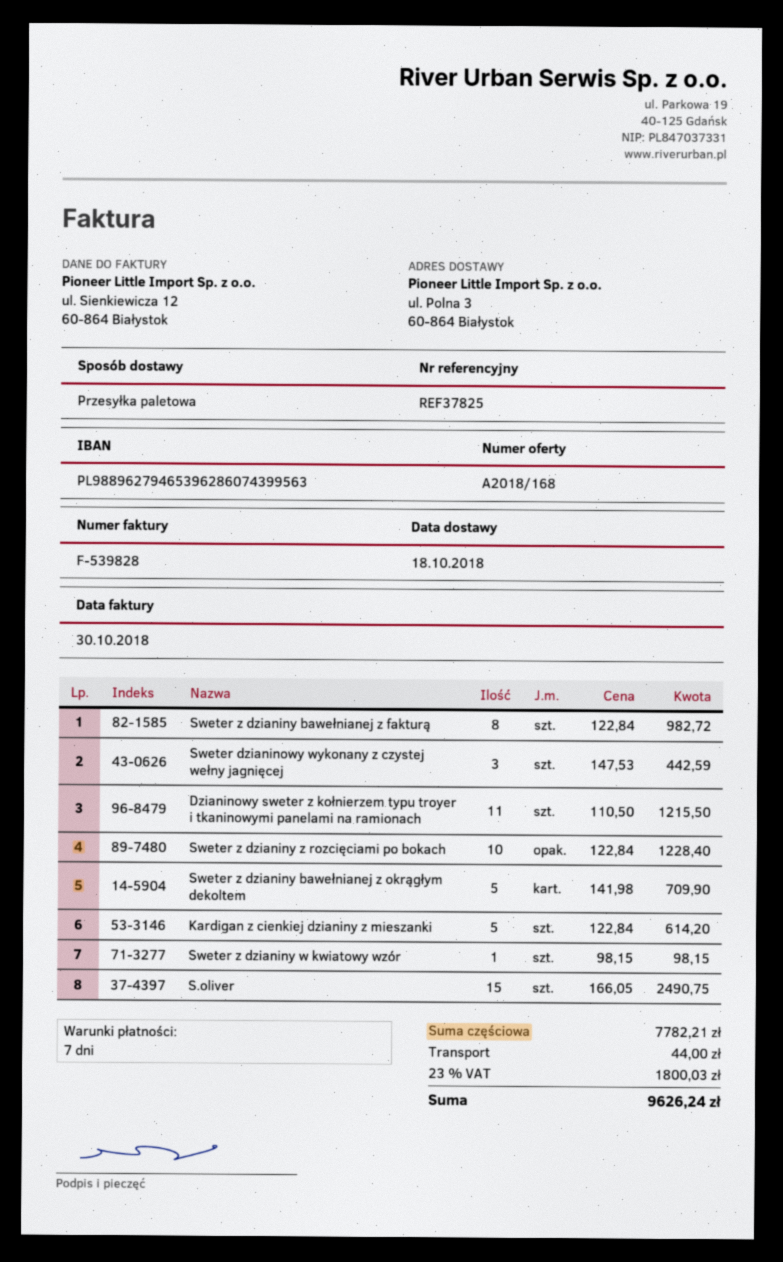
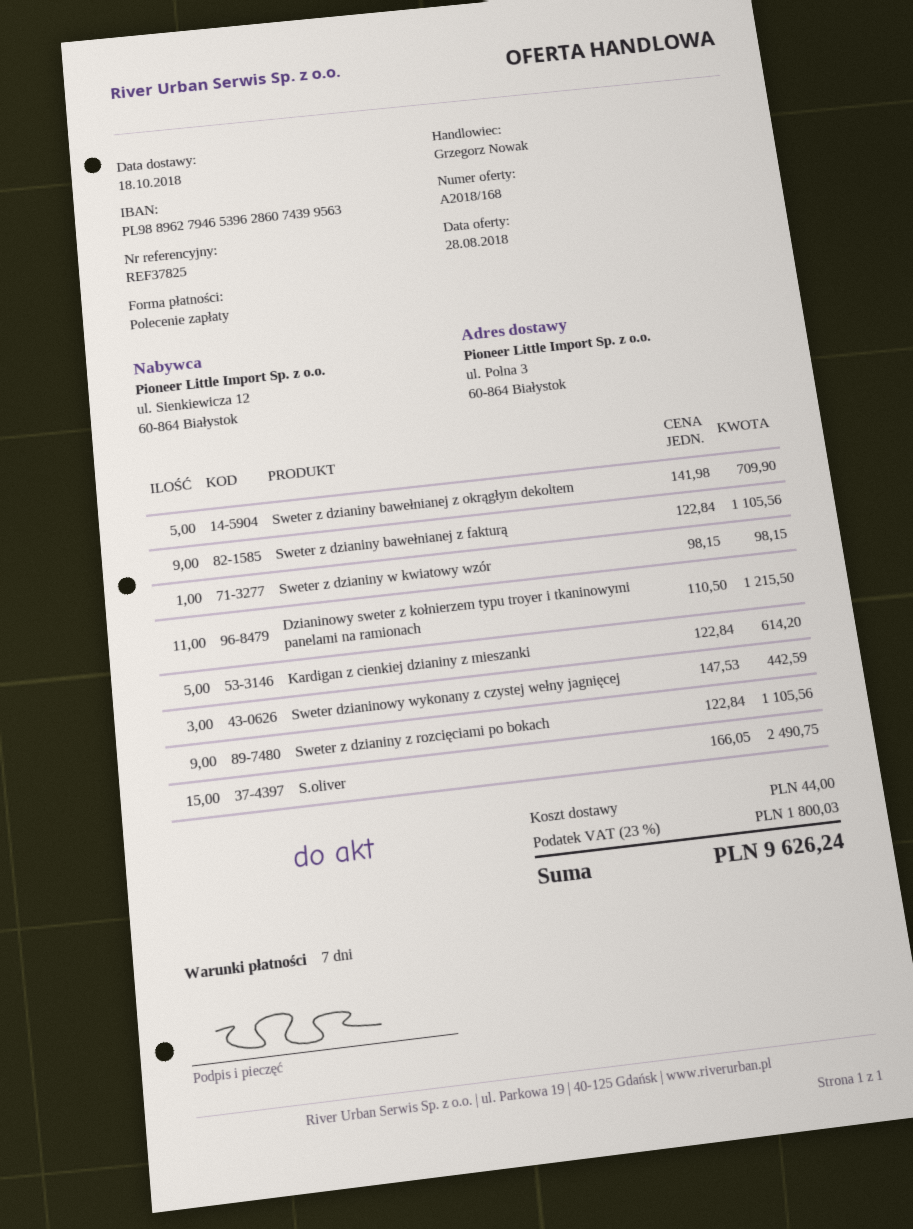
Sweter z dzianiny bawełnianej z fakturą: 8 x 122.84 = 982.72 -> 9 x 122.84 = 1105.56
Sweter z dzianiny z rozcięciami po bokach: 10 x 122.84 = 1228.40 -> 9 x 122.84 = 1105.56

